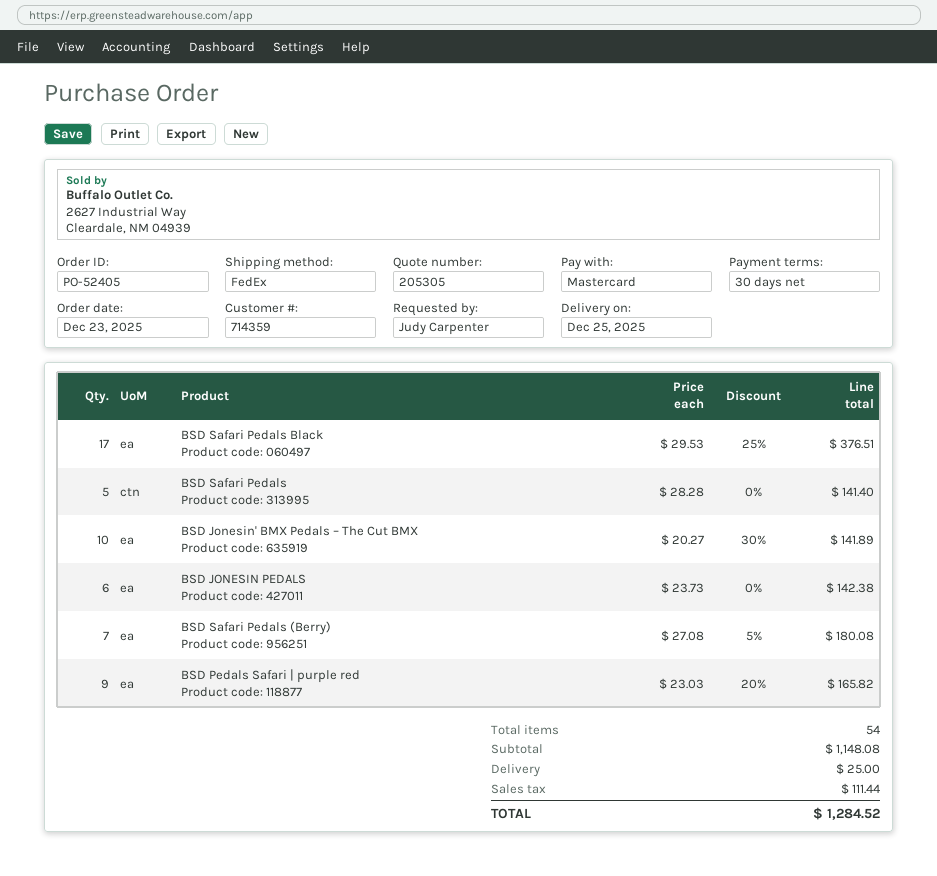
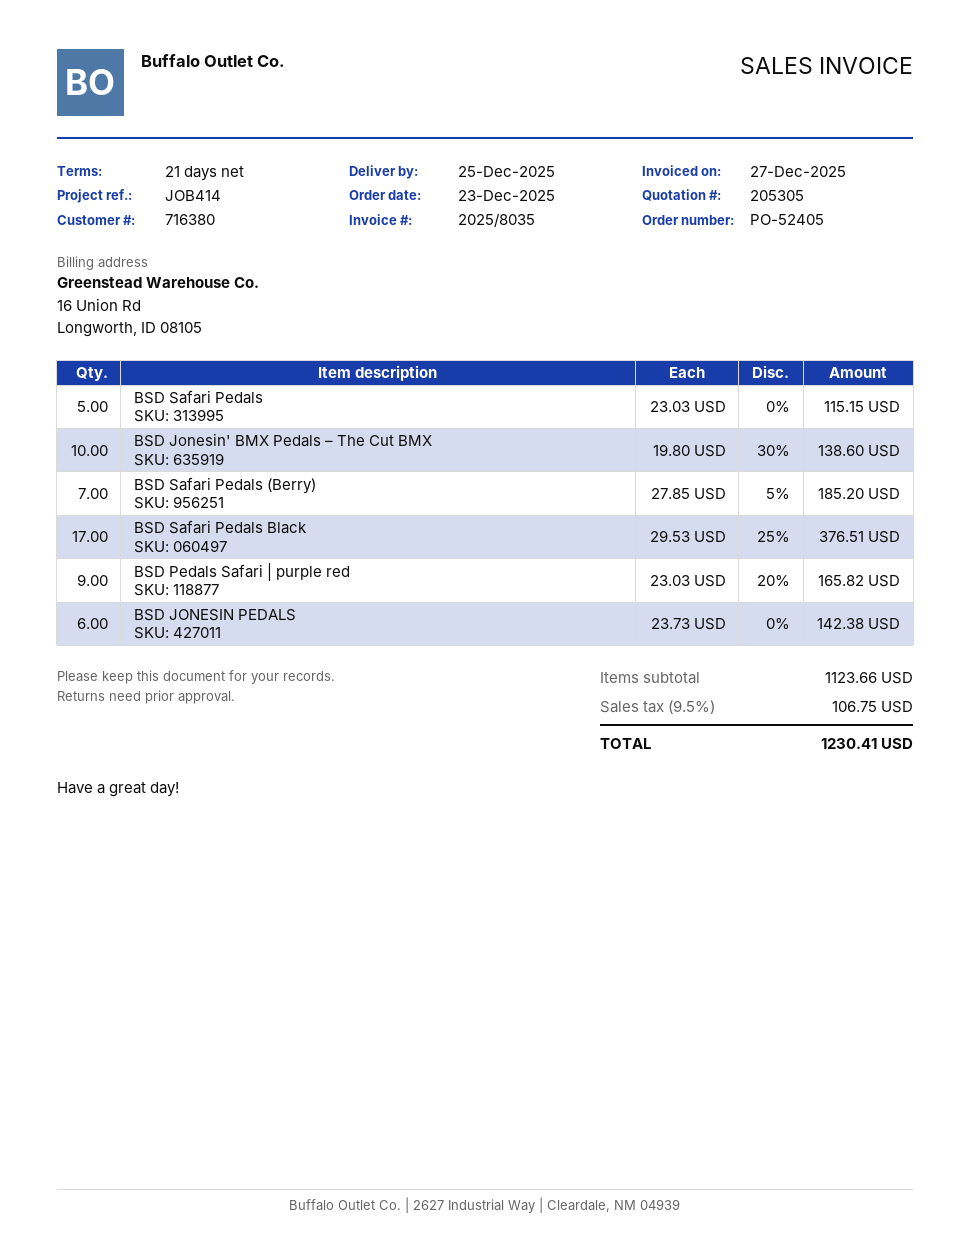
payment terms: 30 days -> 21 days
customer number: 714359 -> 716380
BSD Safari Pedals: 5 x 28.28 = 141.40 -> 5 x 23.03 = 115.15
BSD Jonesin' BMX Pedals – The Cut BMX: 10 x 20.27 - 30% = 141.89 -> 10 x 19.80 - 30% = 138.60
BSD Safari Pedals (Berry): 7 x 27.08 - 5% = 180.08 -> 7 x 27.85 - 5% = 185.20
subtotal: 1148.08 -> 1123.66
shipping: 25.00 -> none
tax: 111.44 -> 106.75
total: 1284.52 -> 1230.41

